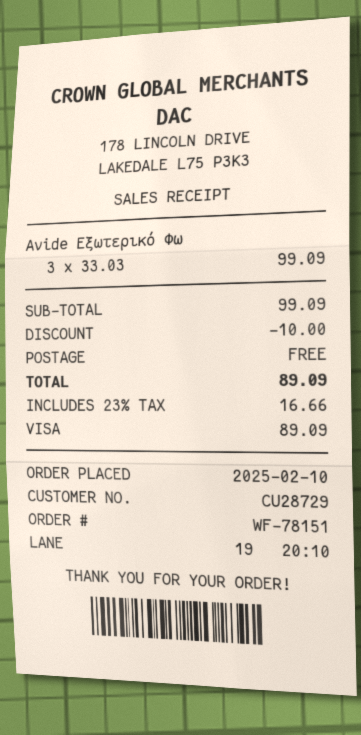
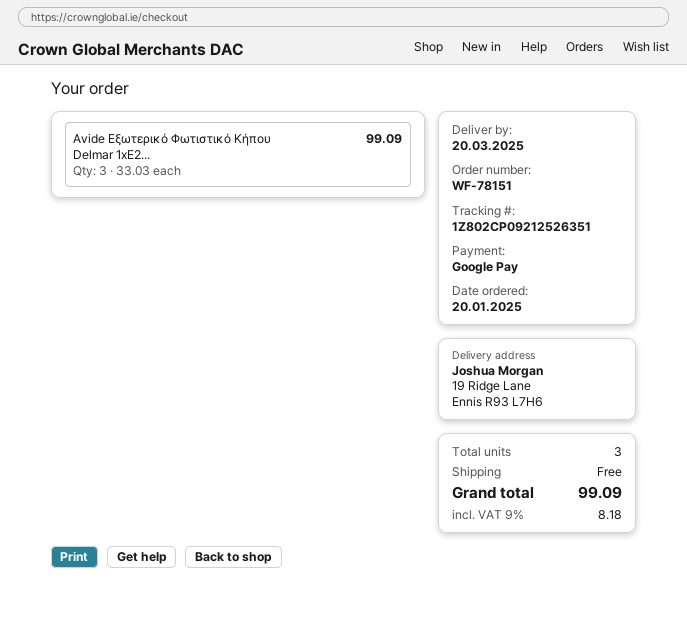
order date: 2025-02-10 -> 2025-01-20
payment method: Visa -> Google Pay
discount: 10.00 -> none
tax: 23% = 16.66 -> 9% = 8.18
total: 89.09 -> 99.09

